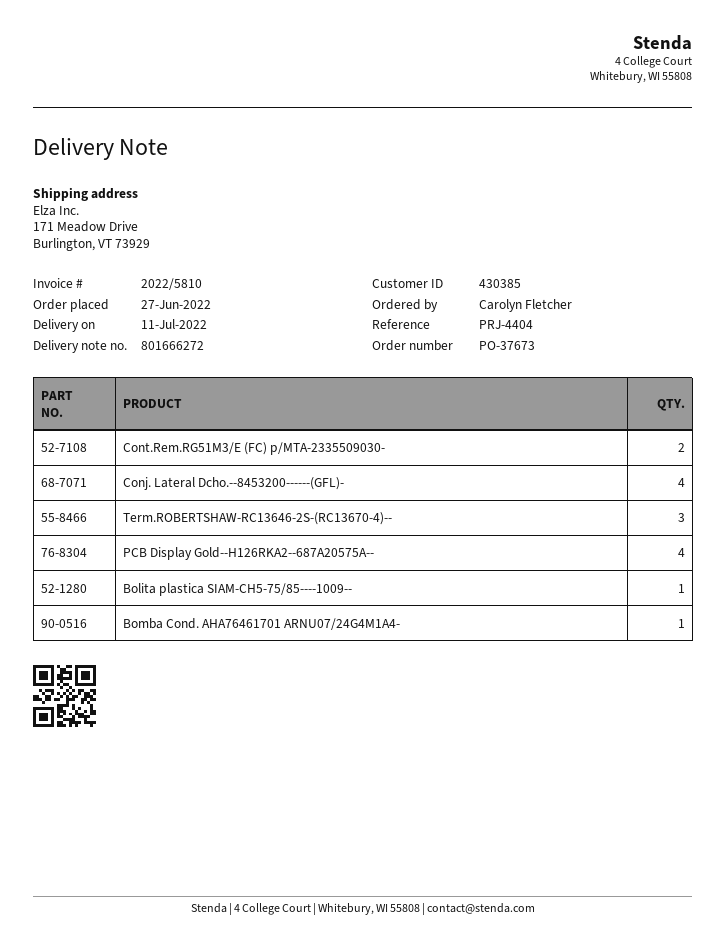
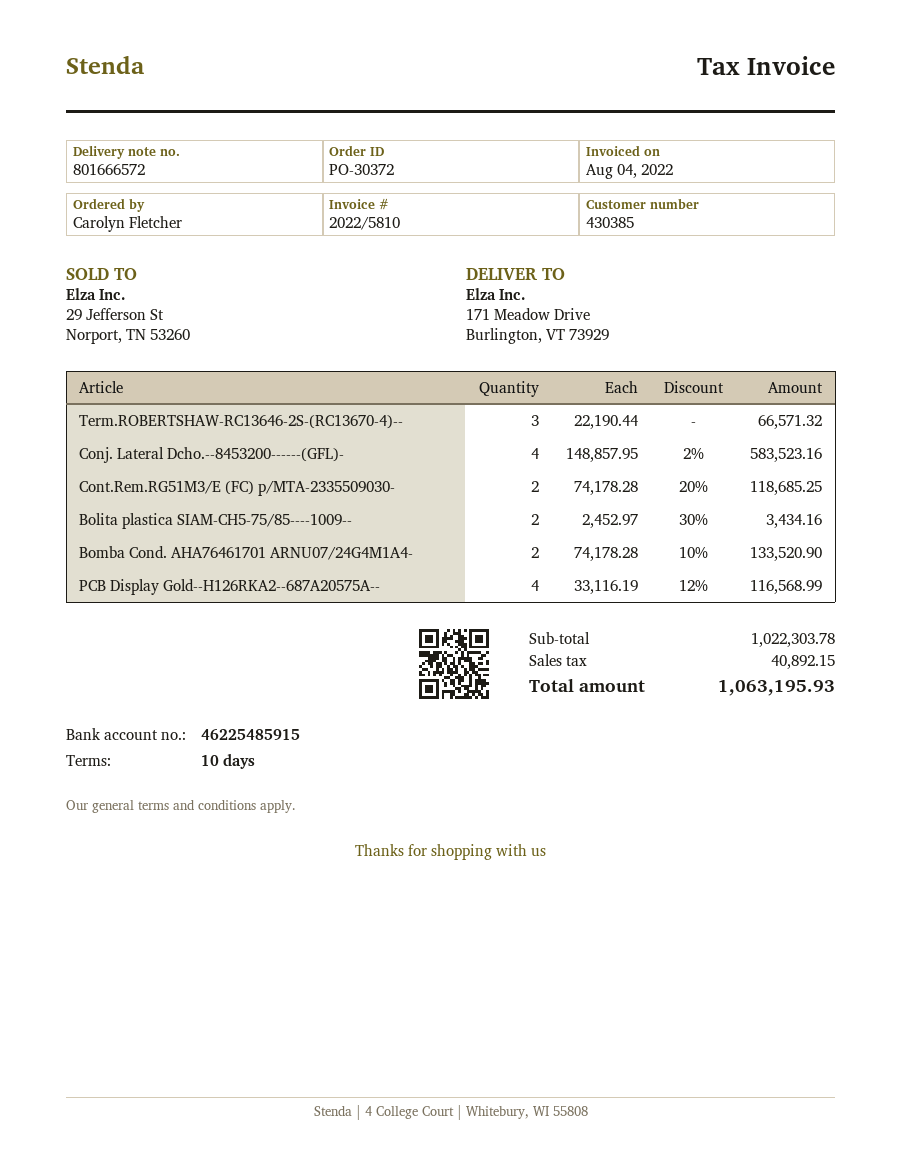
order number: PO-37673 -> PO-30372
delivery note number: 801666272 -> 801666572
Bolita plastica SIAM-CH5-75/85----1009--: 1 -> 2
Bomba Cond. AHA76461701 ARNU07/24G4M1A4-: 1 -> 2

